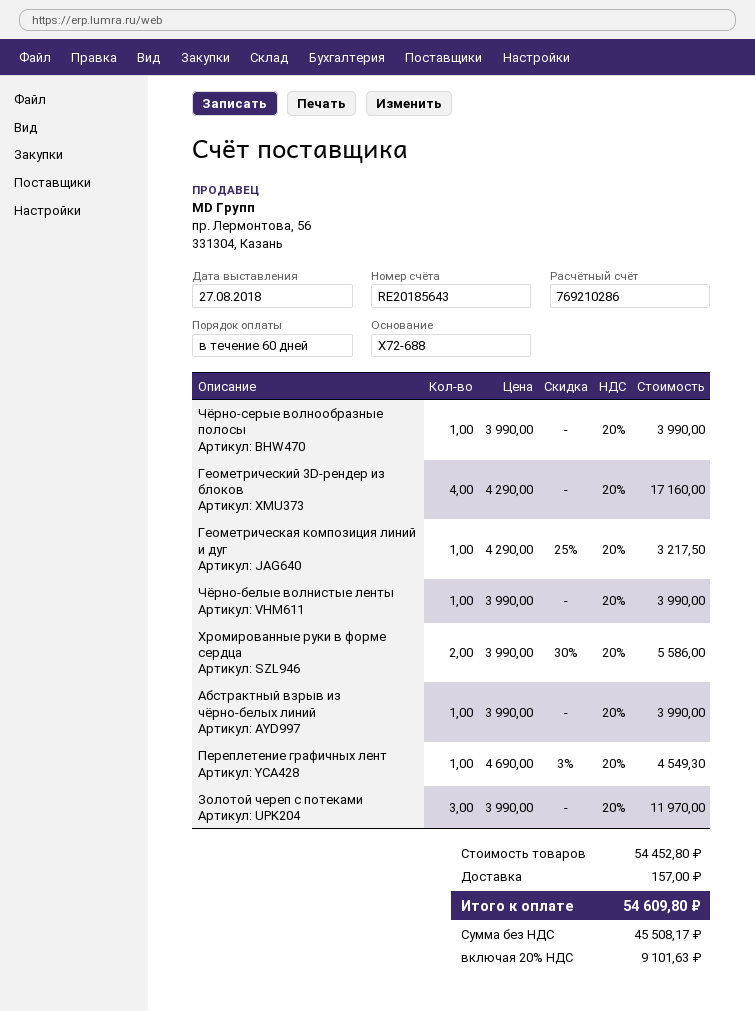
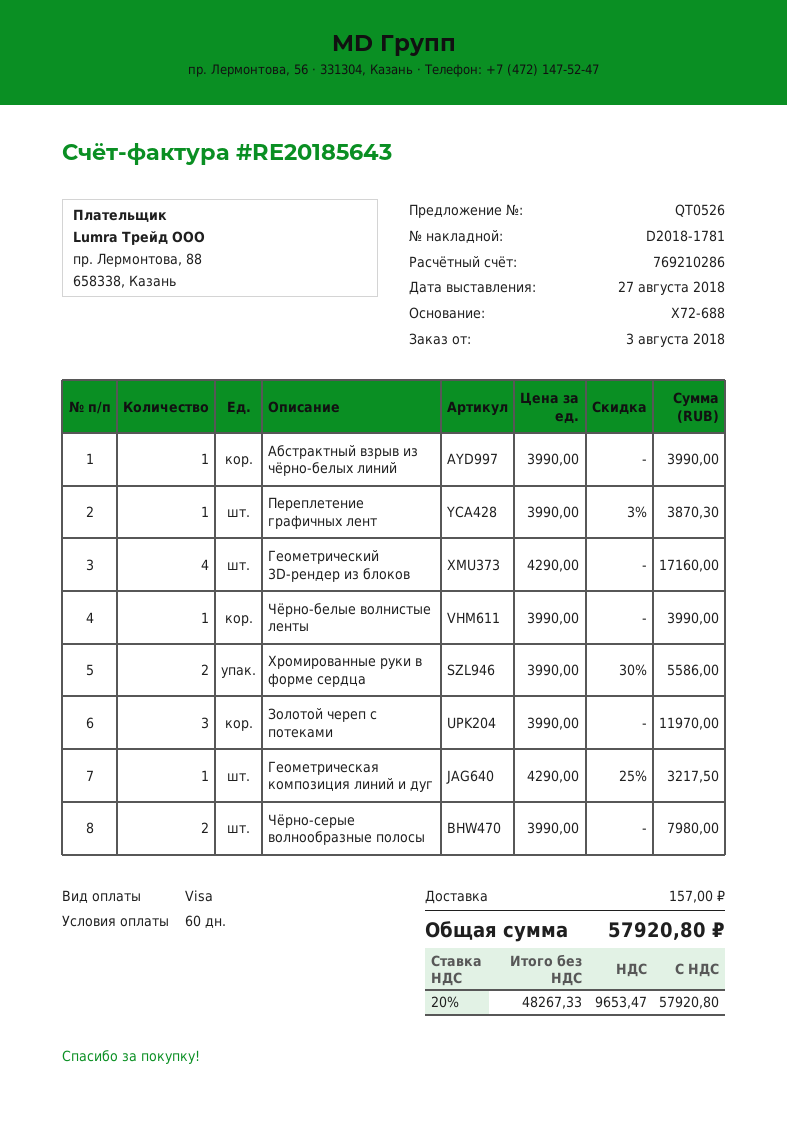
Чёрно-серые волнообразные полосы: 1 x 3990.00 = 3990.00 -> 2 x 3990.00 = 7980.00
Переплетение графичных лент: 1 x 4690.00 - 3% = 4549.30 -> 1 x 3990.00 - 3% = 3870.30
net: 45508.17 -> 48267.33
tax: 20% = 9101.63 -> 20% = 9653.47
total: 54609.80 -> 57920.80

